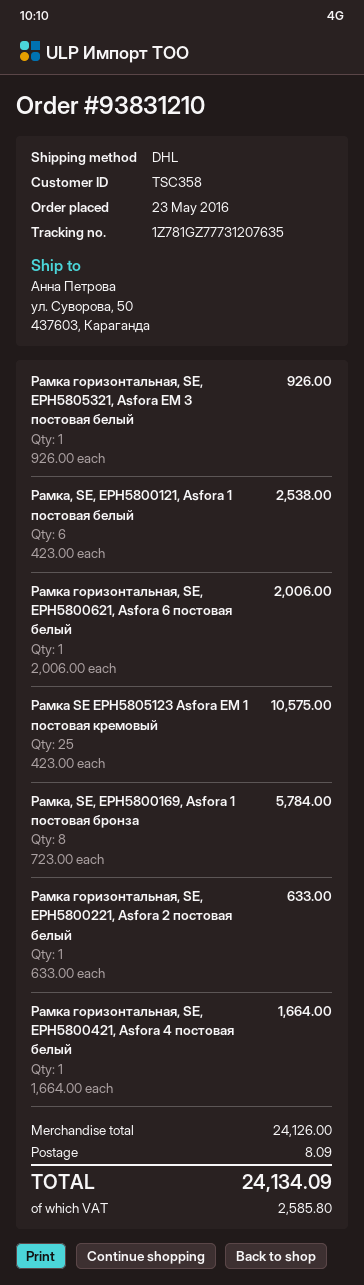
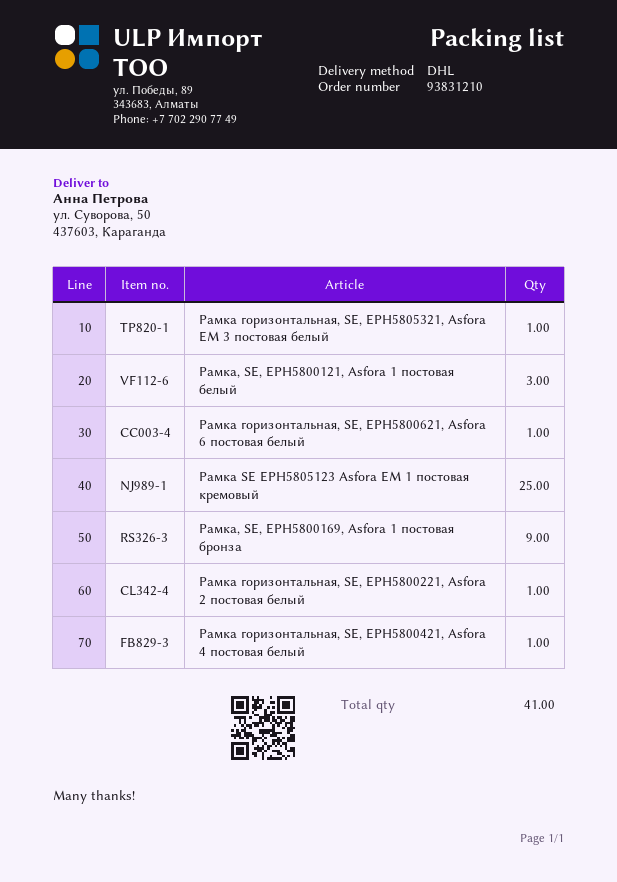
Рамка, SE, EPH5800121, Asfora 1 постовая белый: 6 -> 3
Рамка, SE, EPH5800169, Asfora 1 постовая бронза: 8 -> 9

